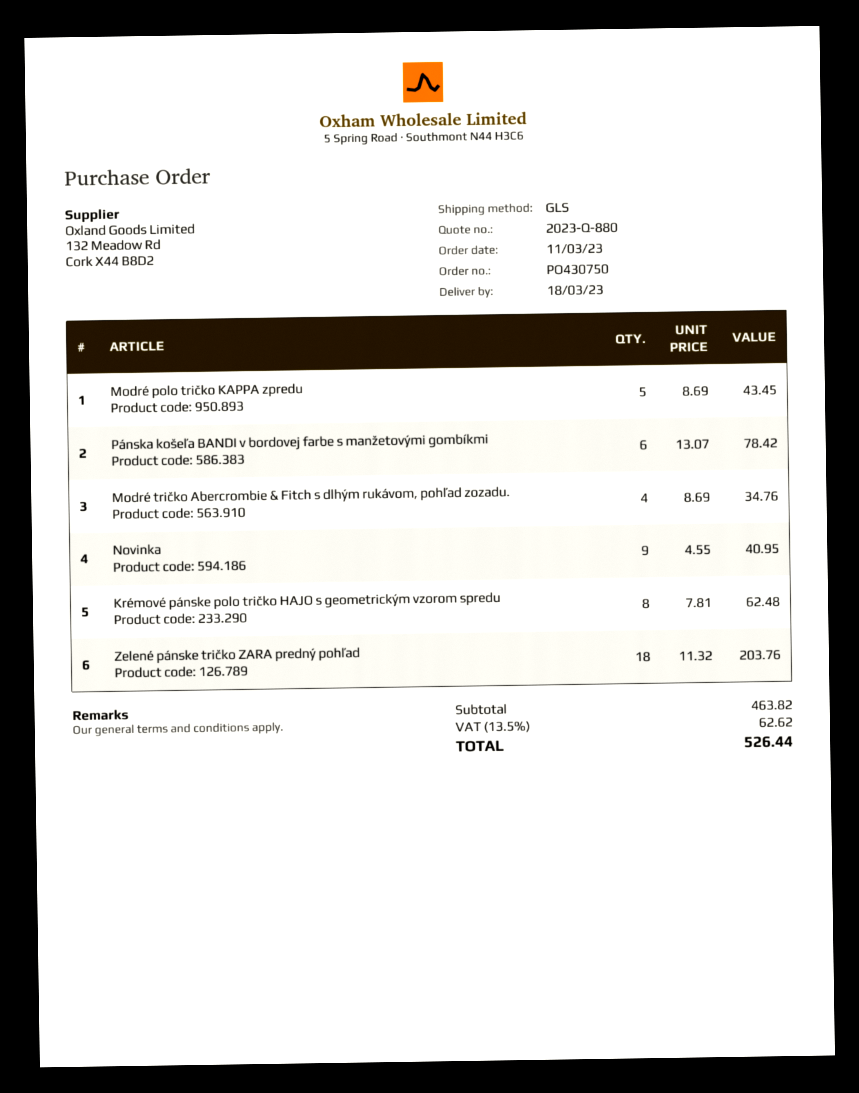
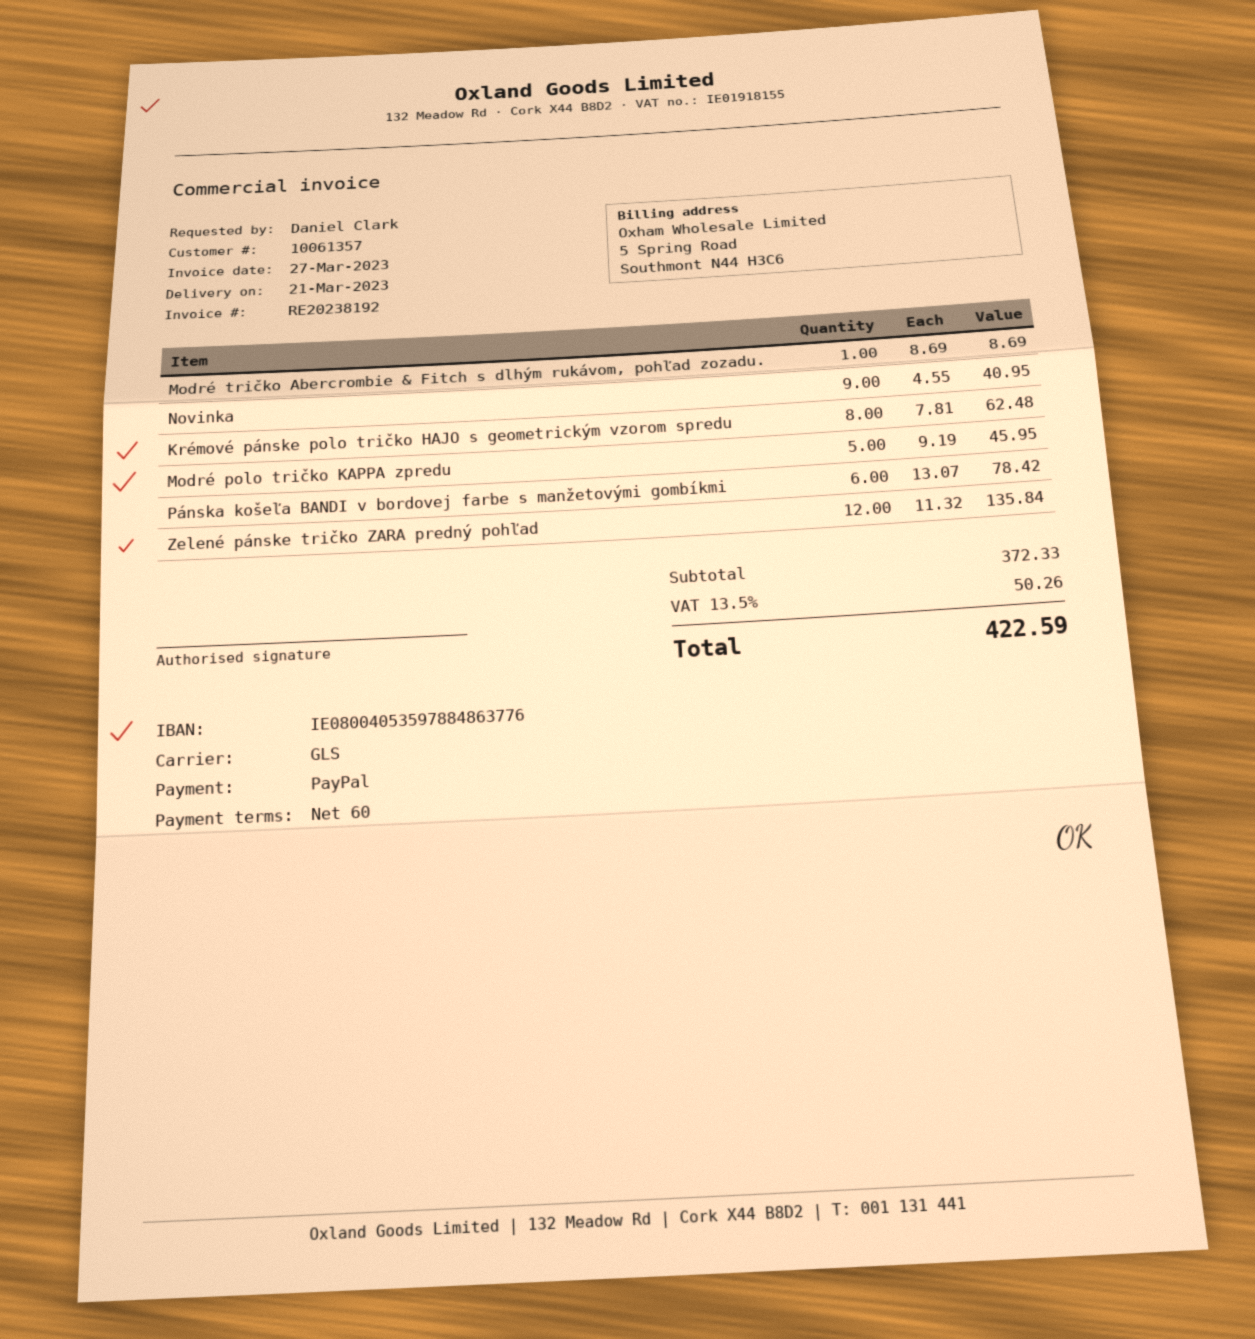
delivery date: 2023-03-18 -> 2023-03-21
Modré polo tričko KAPPA zpredu: 5 x 8.69 = 43.45 -> 5 x 9.19 = 45.95
Modré tričko Abercrombie & Fitch s dlhým rukávom, pohľad zozadu.: 4 x 8.69 = 34.76 -> 1 x 8.69 = 8.69
Zelené pánske tričko ZARA predný pohľad: 18 x 11.32 = 203.76 -> 12 x 11.32 = 135.84
subtotal: 463.82 -> 372.33
tax: 13.5% = 62.62 -> 13.5% = 50.26
total: 526.44 -> 422.59

